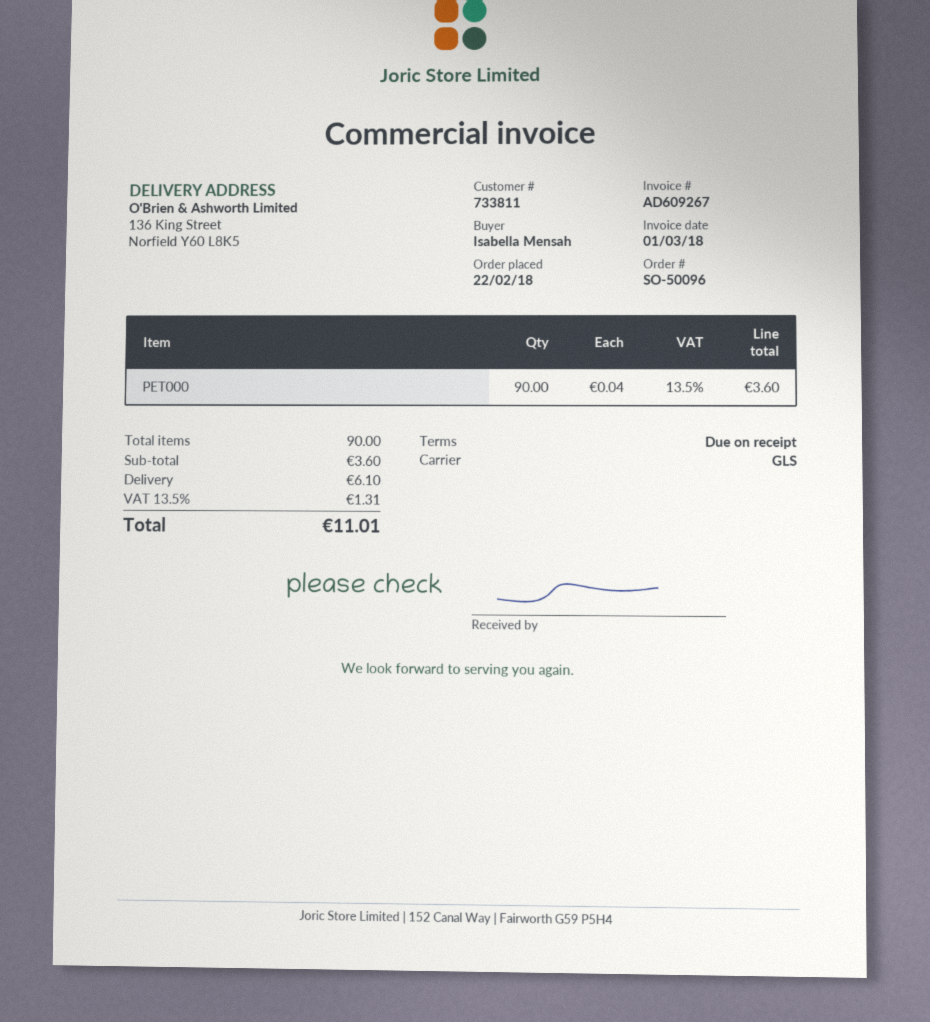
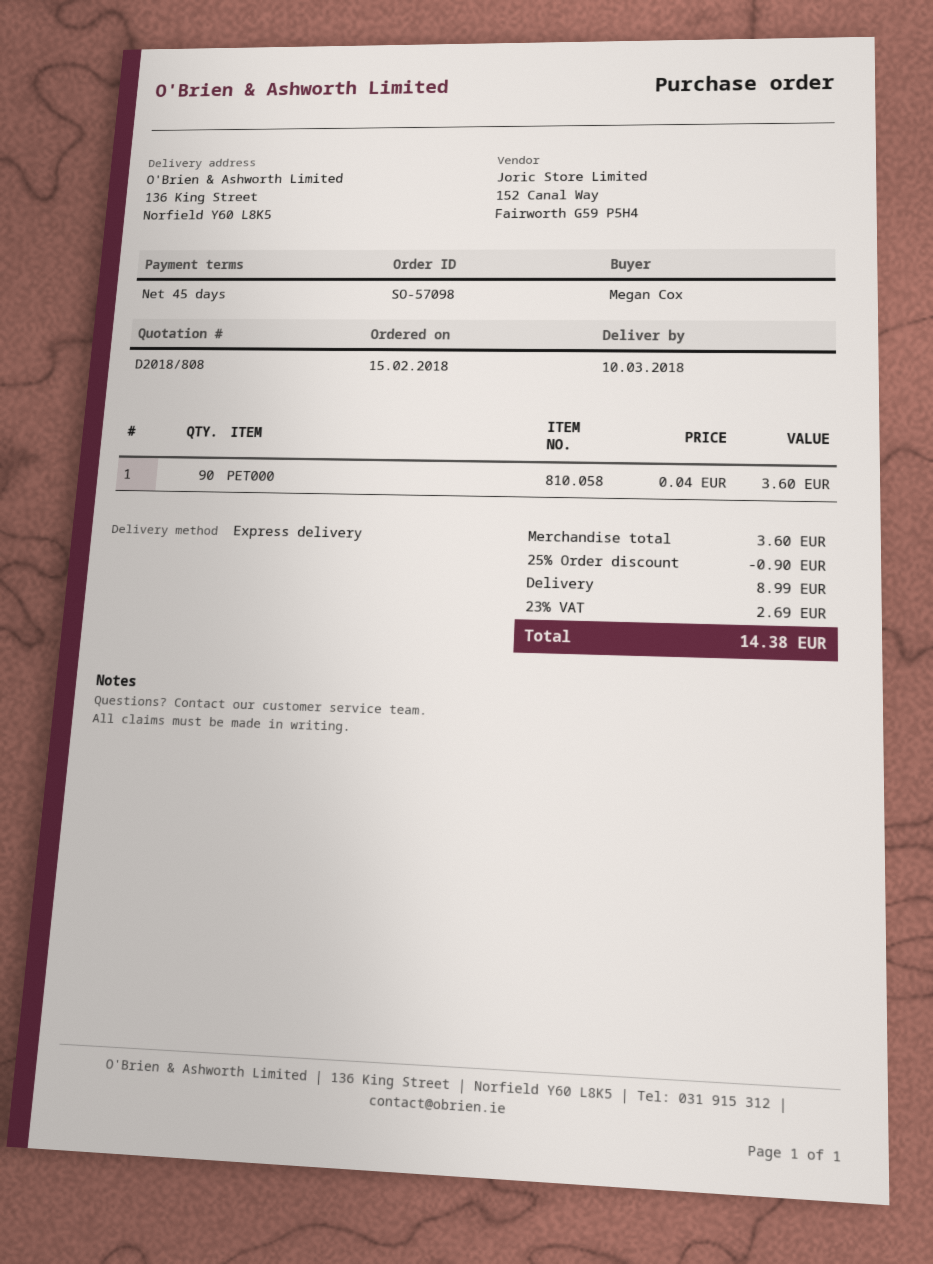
order number: SO-50096 -> SO-57098
order date: 2018-02-22 -> 2018-02-15
payment terms: on receipt -> 45 days
ordered by: Isabella Mensah -> Megan Cox
shipping method: GLS -> express
discount: none -> 25% = 0.90
shipping: 6.10 -> 8.99
tax: 13.5% = 1.31 -> 23% = 2.69
total: 11.01 -> 14.38

